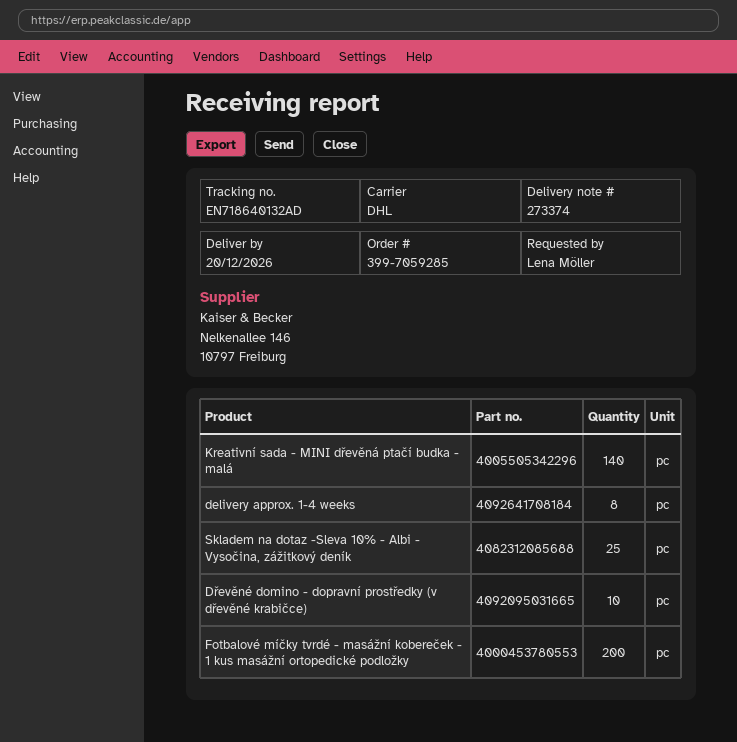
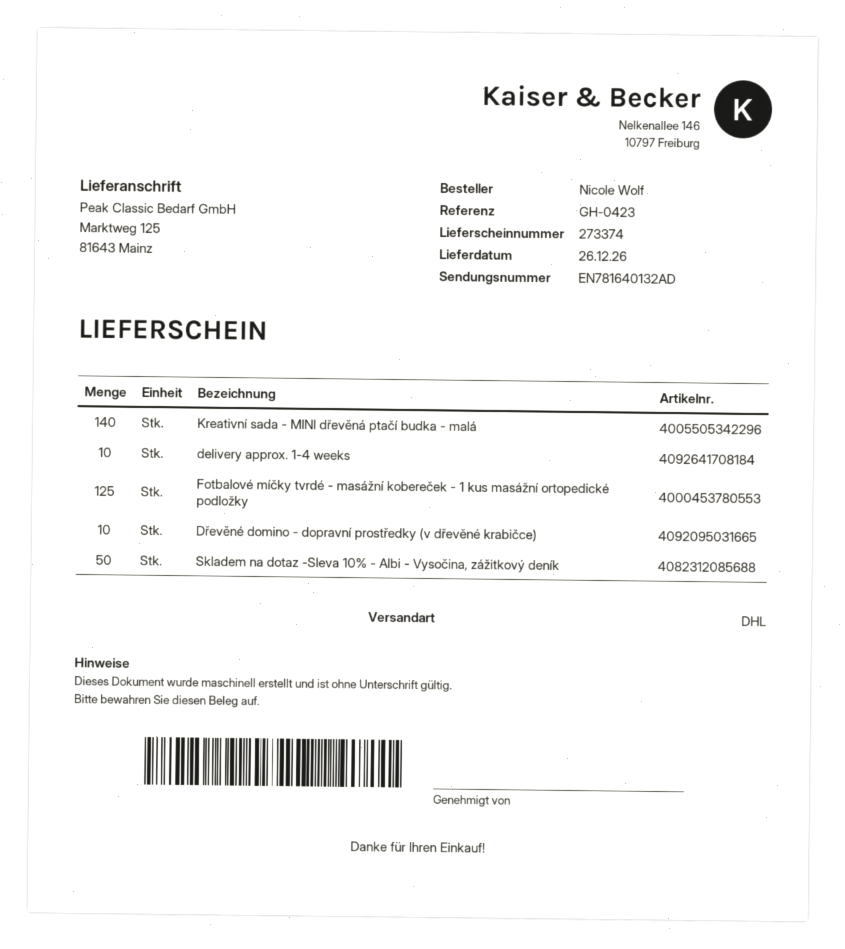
delivery date: 2026-12-20 -> 2026-12-26
ordered by: Lena Möller -> Nicole Wolf
tracking number: EN718640132AD -> EN781640132AD
delivery approx. 1-4 weeks: 8 -> 10
Skladem na dotaz -Sleva 10% - Albi - Vysočina, zážitkový deník: 25 -> 50
Fotbalové míčky tvrdé - masážní kobereček - 1 kus masážní ortopedické podložky: 200 -> 125

